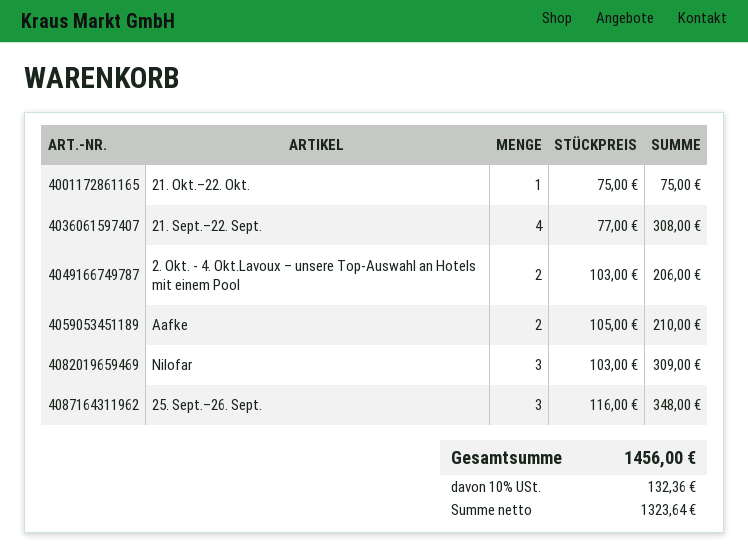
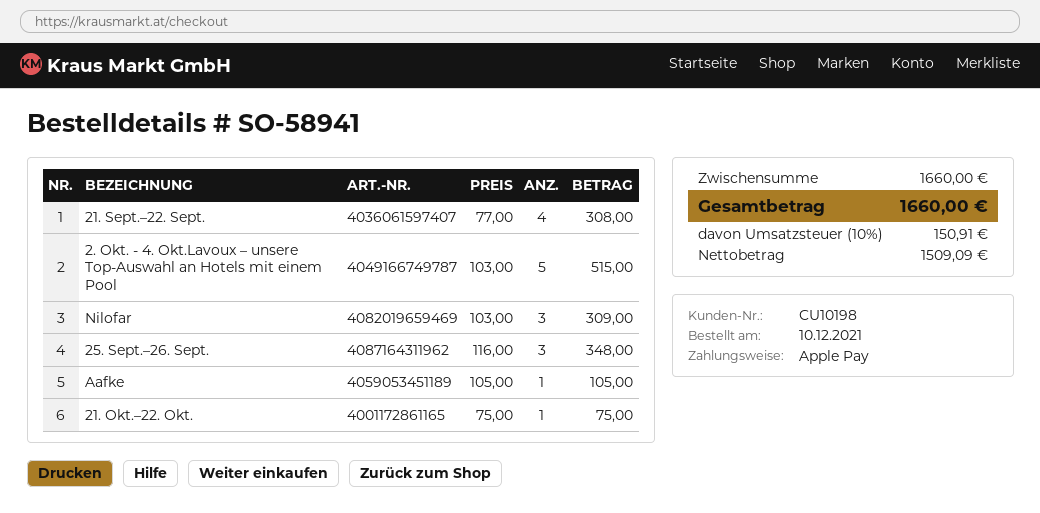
2. Okt. - 4. Okt.Lavoux – unsere Top-Auswahl an Hotels mit einem Pool: 2 x 103.00 = 206.00 -> 5 x 103.00 = 515.00
Aafke: 2 x 105.00 = 210.00 -> 1 x 105.00 = 105.00
net: 1323.64 -> 1509.09
tax: 10% = 132.36 -> 10% = 150.91
total: 1456.00 -> 1660.00

